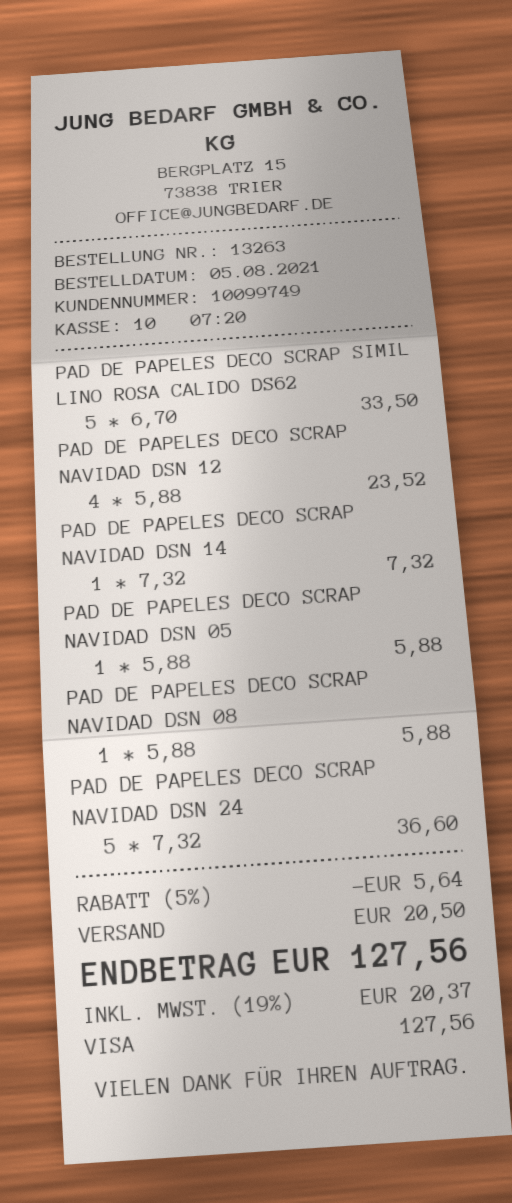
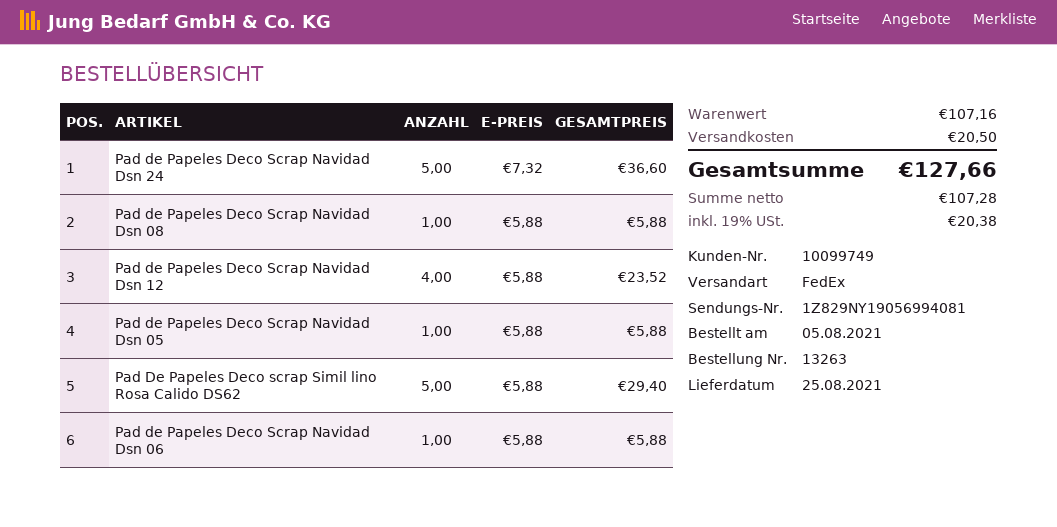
PAD DE PAPELES DECO SCRAP SIMIL LINO ROSA CALIDO DS62: 5 x 6.70 = 33.50 -> 5 x 5.88 = 29.40
PAD DE PAPELES DECO SCRAP NAVIDAD DSN 14: 1 x 7.32 = 7.32 -> none
Pad de Papeles Deco Scrap Navidad Dsn 06: none -> 1 x 5.88 = 5.88
discount: 5% = 5.64 -> none
tax: 19% = 20.37 -> 19% = 20.38
total: 127.56 -> 127.66

